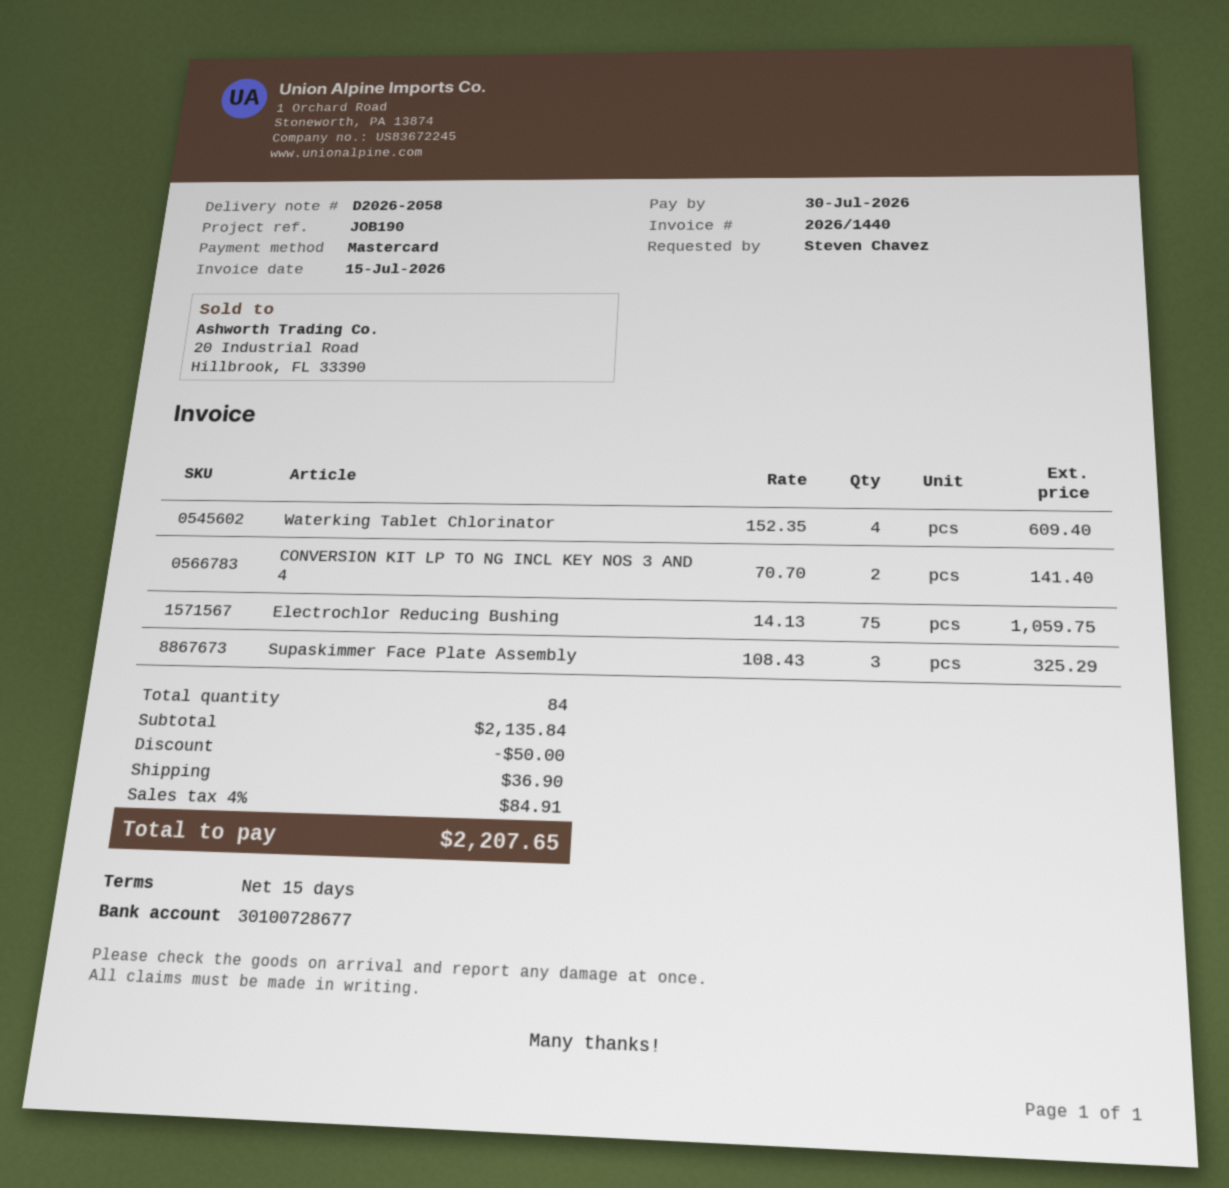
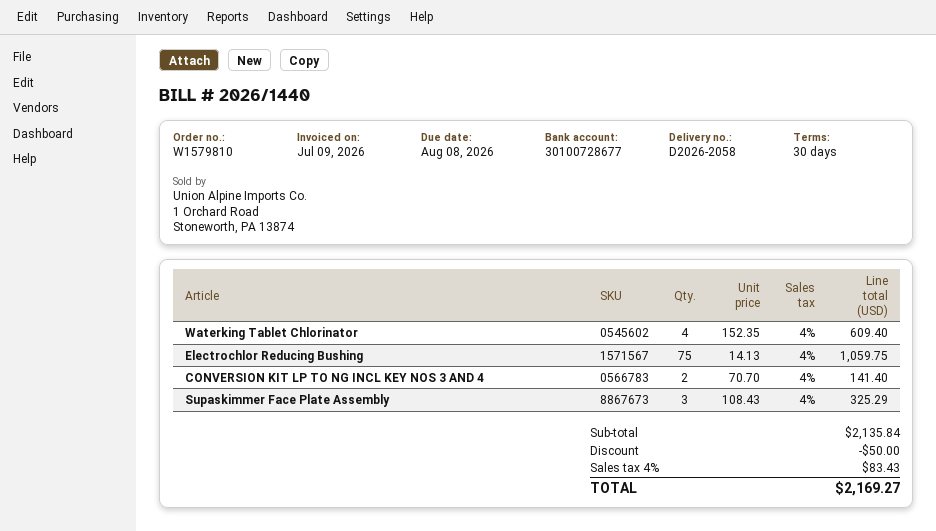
invoice date: 2026-07-15 -> 2026-07-09
payment terms: 15 days -> 30 days
due date: 2026-07-30 -> 2026-08-08
shipping: 36.90 -> none
tax: 4% = 84.91 -> 4% = 83.43
total: 2207.65 -> 2169.27

